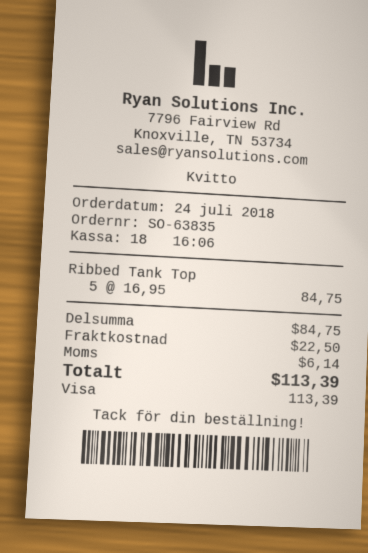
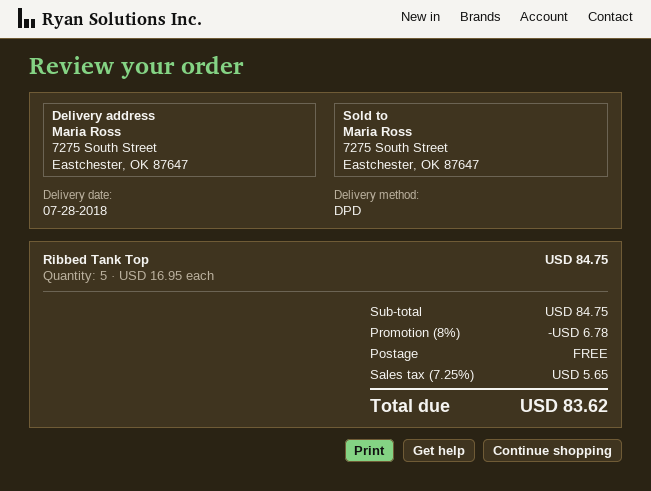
discount: none -> 8% = 6.78
shipping: 22.50 -> 0.00
tax: 6.14 -> 5.65
total: 113.39 -> 83.62

